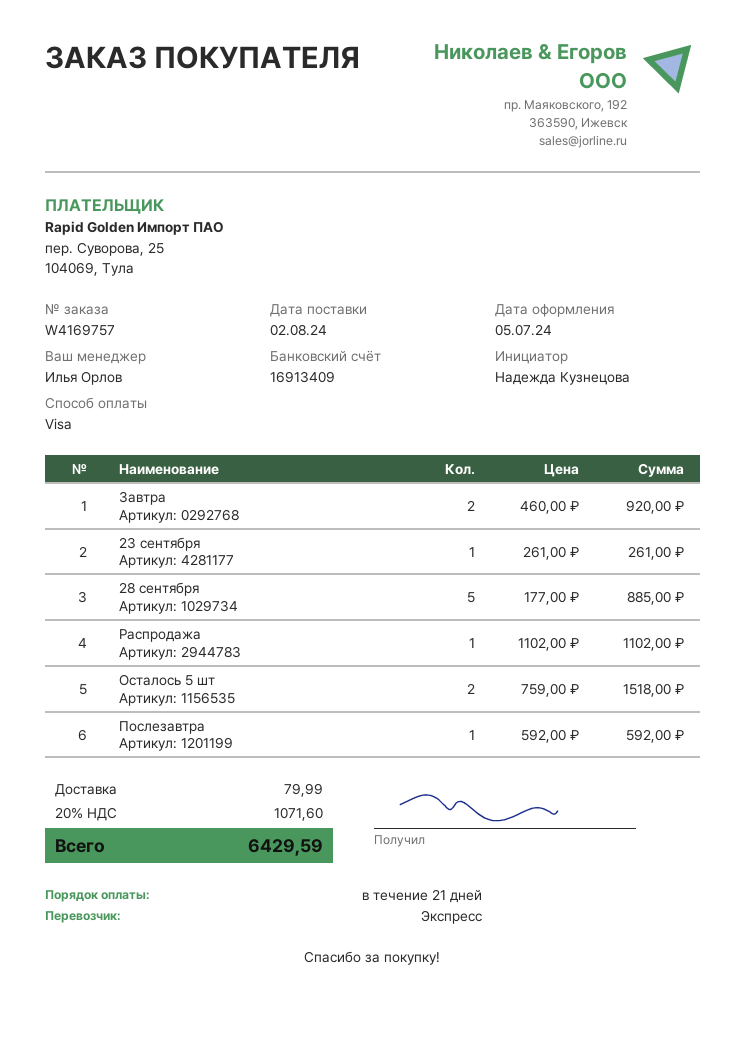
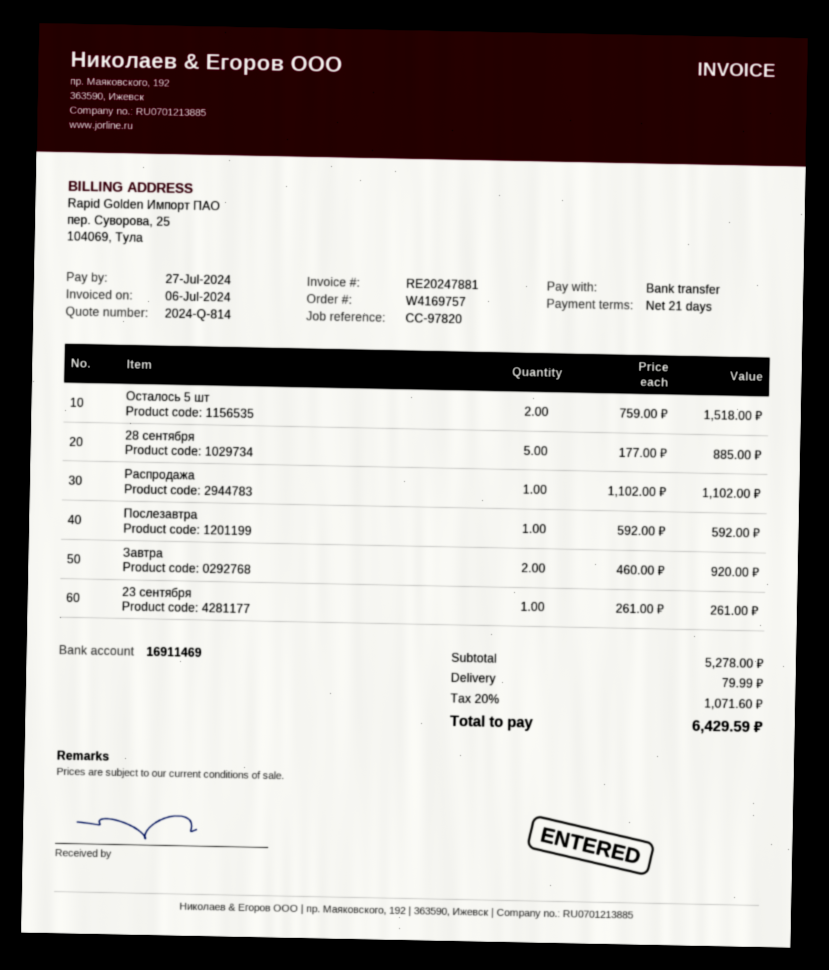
payment method: Visa -> bank transfer
bank account: 16913409 -> 16911469

